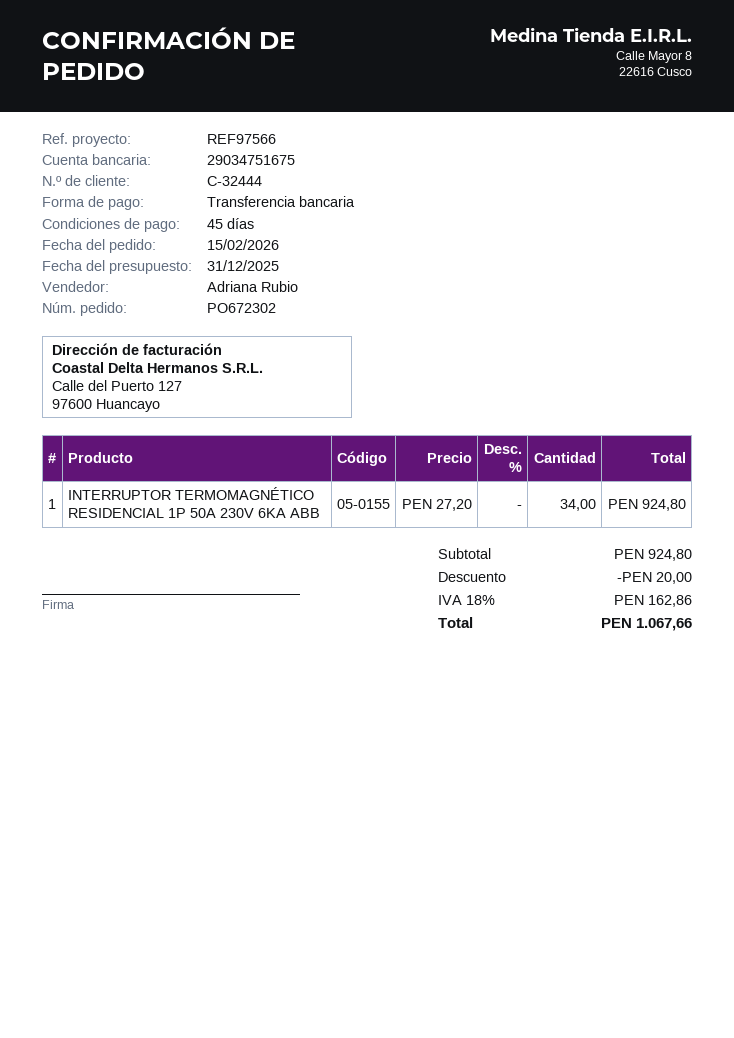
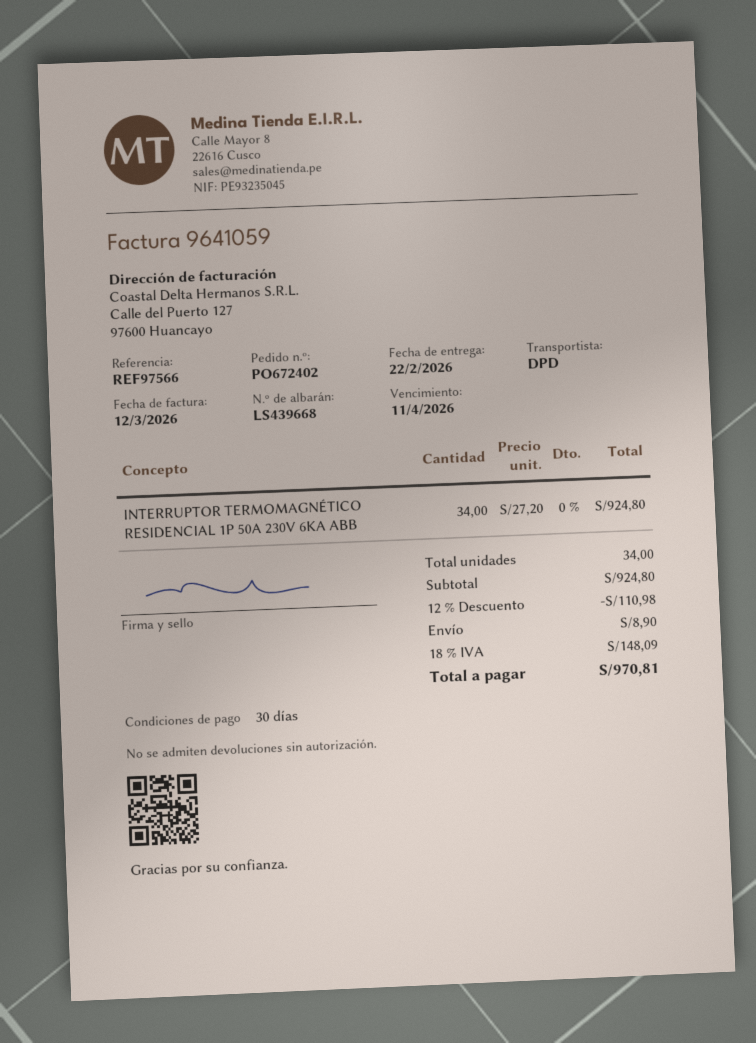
order number: PO672302 -> PO672402
payment terms: 45 days -> 30 days
discount: 20.00 -> 110.98
shipping: none -> 8.90
tax: 18% = 162.86 -> 18% = 148.09
total: 1067.66 -> 970.81

